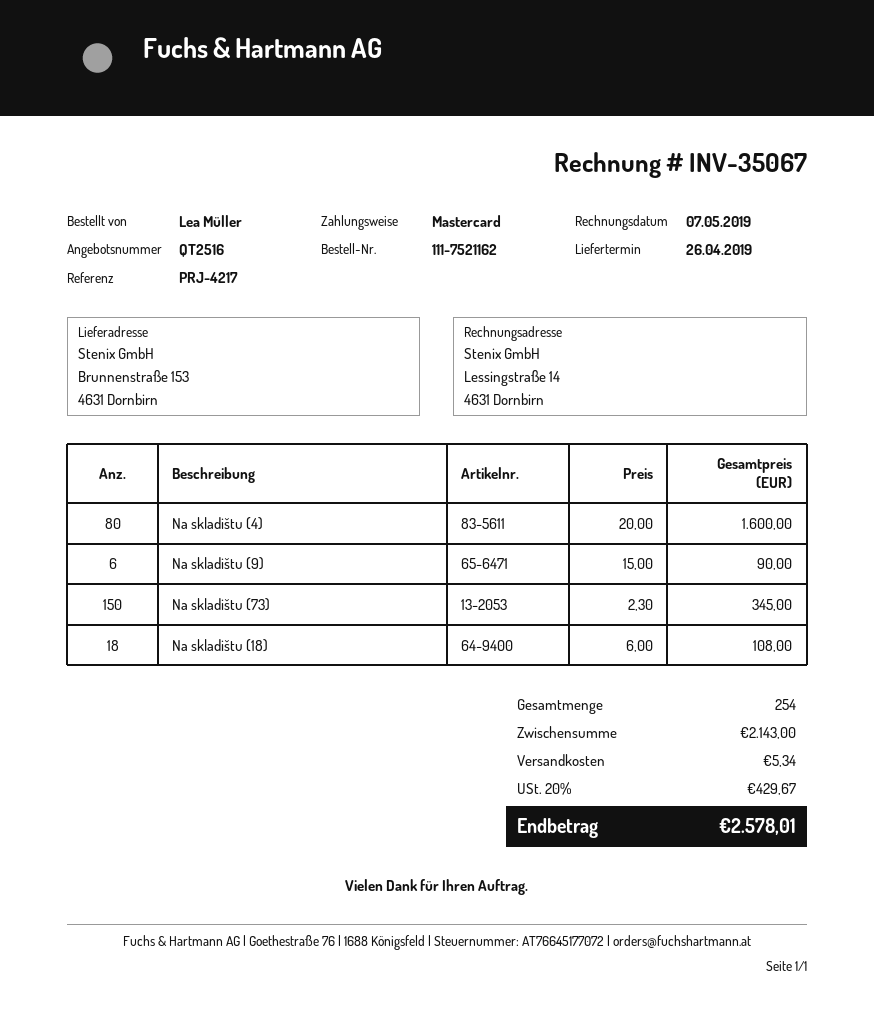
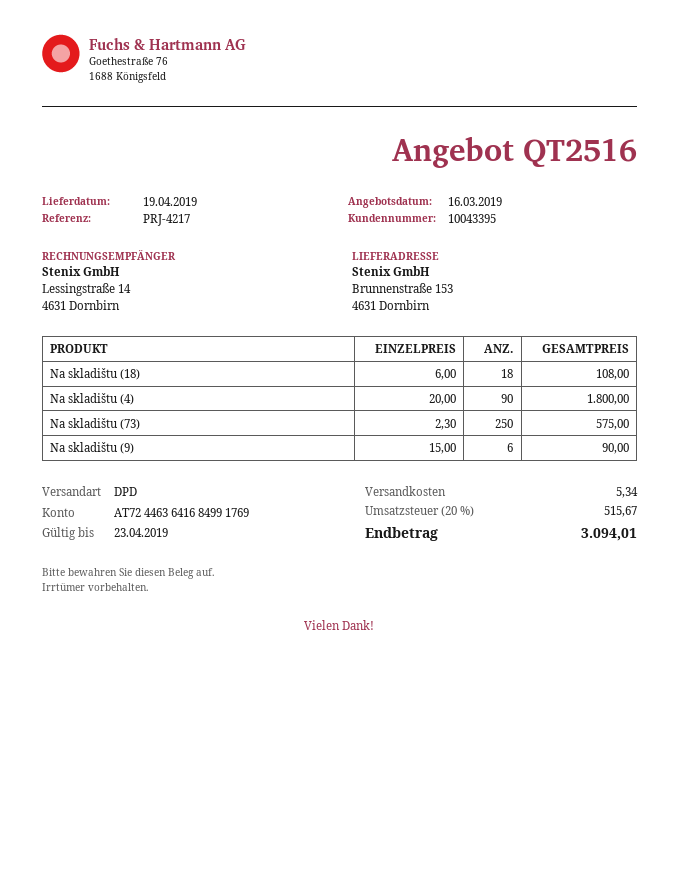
delivery date: 2019-04-26 -> 2019-04-19
Na skladištu (4): 80 x 20.00 = 1600.00 -> 90 x 20.00 = 1800.00
Na skladištu (73): 150 x 2.30 = 345.00 -> 250 x 2.30 = 575.00
tax: 20% = 429.67 -> 20% = 515.67
total: 2578.01 -> 3094.01

